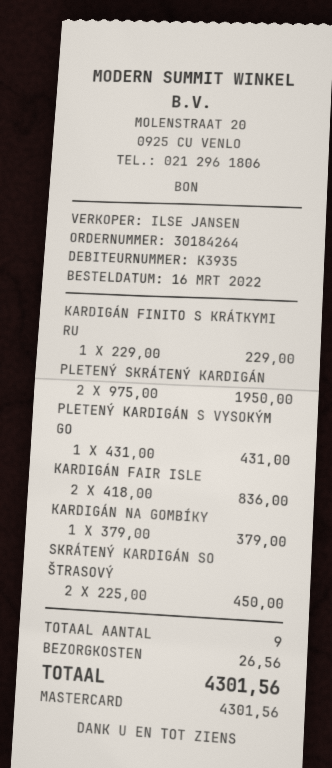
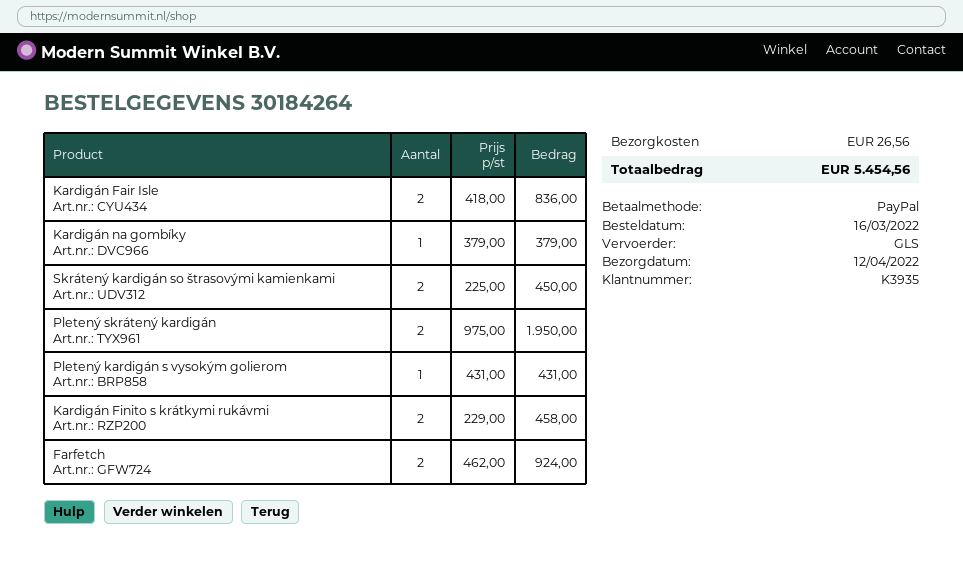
payment method: Mastercard -> PayPal
KARDIGÁN FINITO S KRÁTKYMI RU: 1 x 229.00 = 229.00 -> 2 x 229.00 = 458.00
Farfetch: none -> 2 x 462.00 = 924.00
total: 4301.56 -> 5454.56

